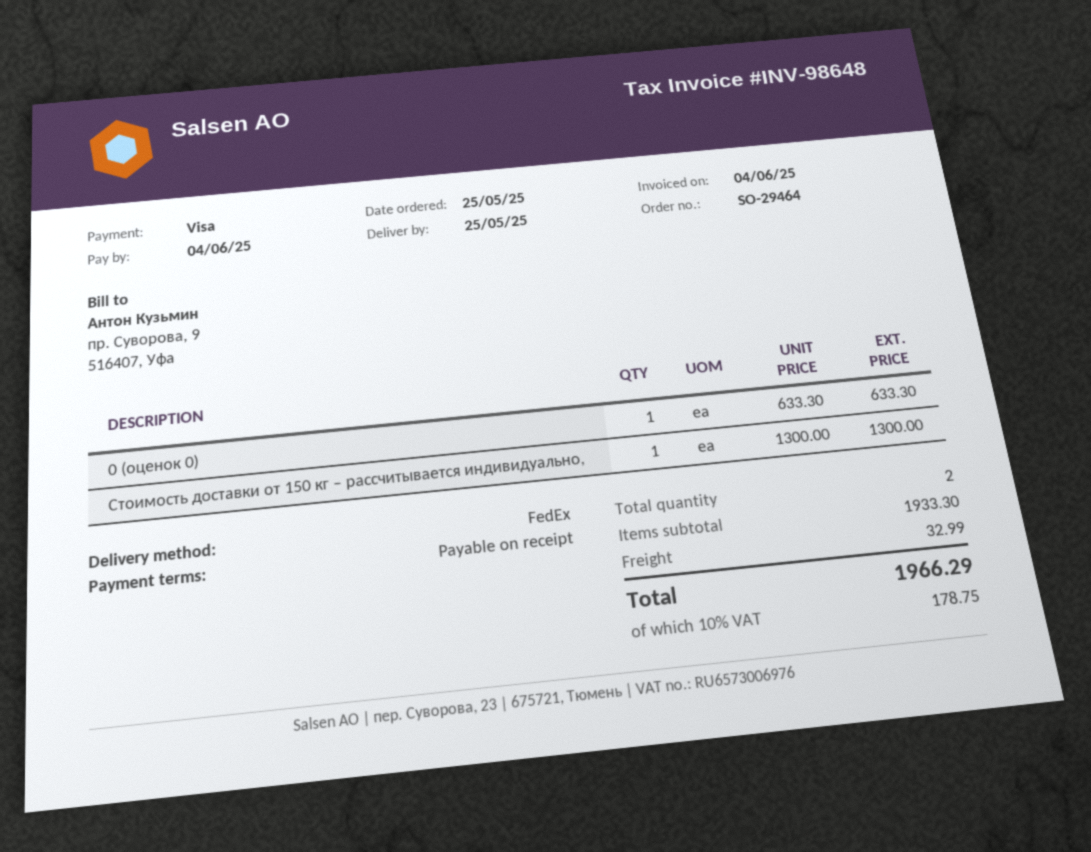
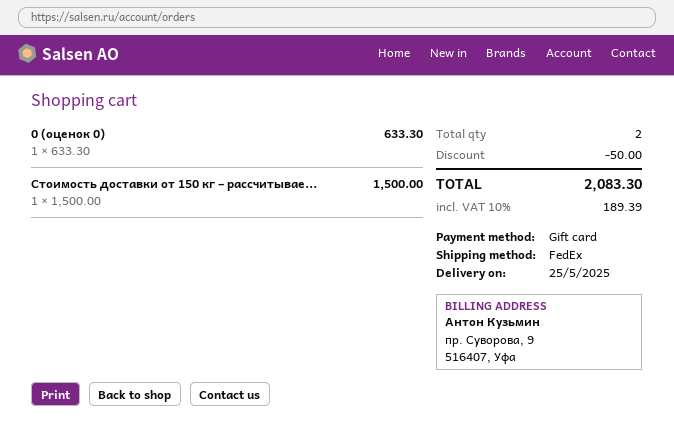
payment method: Visa -> gift card
Стоимость доставки от 150 кг – рассчитывается индивидуально,: 1 x 1300.00 = 1300.00 -> 1 x 1500.00 = 1500.00
discount: none -> 50.00
shipping: 32.99 -> none
tax: 10% = 178.75 -> 10% = 189.39
total: 1966.29 -> 2083.30

